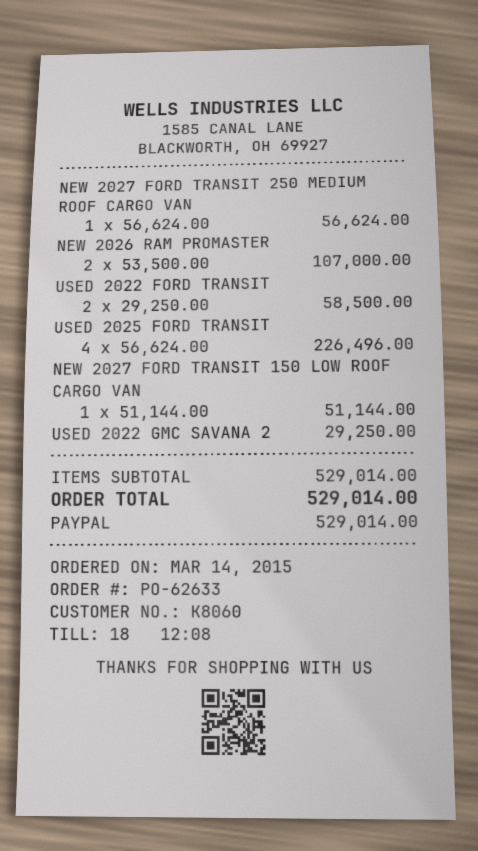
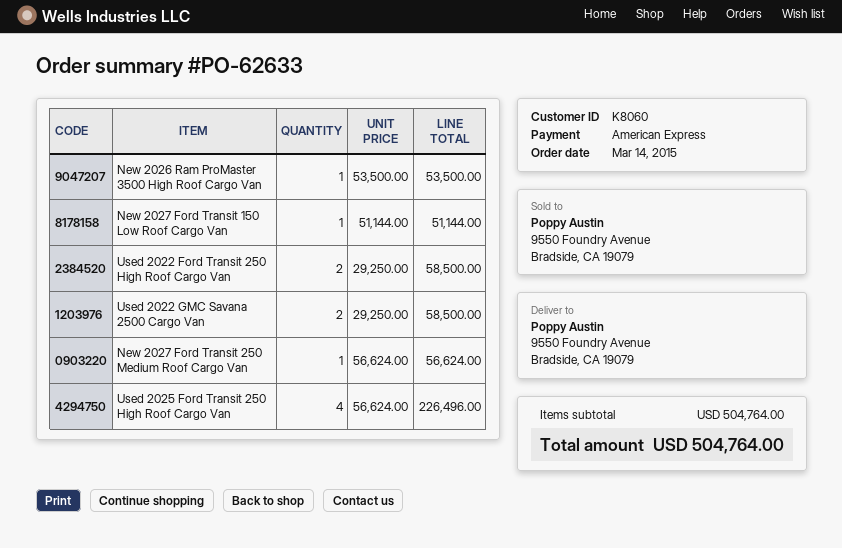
payment method: PayPal -> American Express
NEW 2026 RAM PROMASTER: 2 x 53500.00 = 107000.00 -> 1 x 53500.00 = 53500.00
USED 2022 GMC SAVANA 2: 1 x 29250.00 = 29250.00 -> 2 x 29250.00 = 58500.00
subtotal: 529014.00 -> 504764.00
total: 529014.00 -> 504764.00

